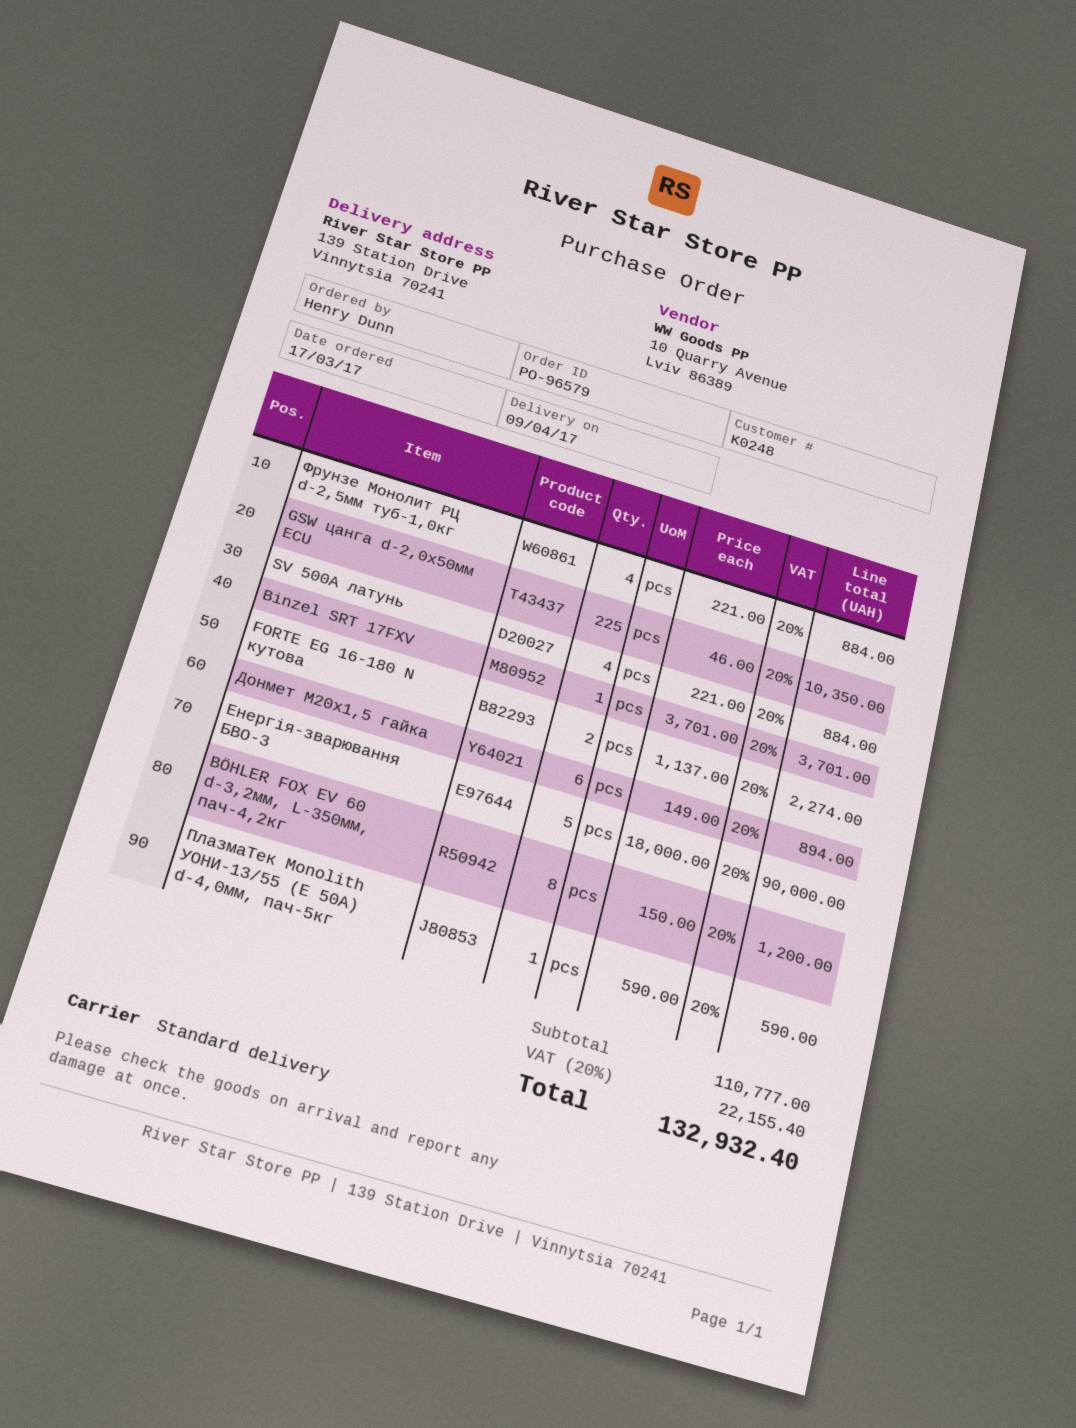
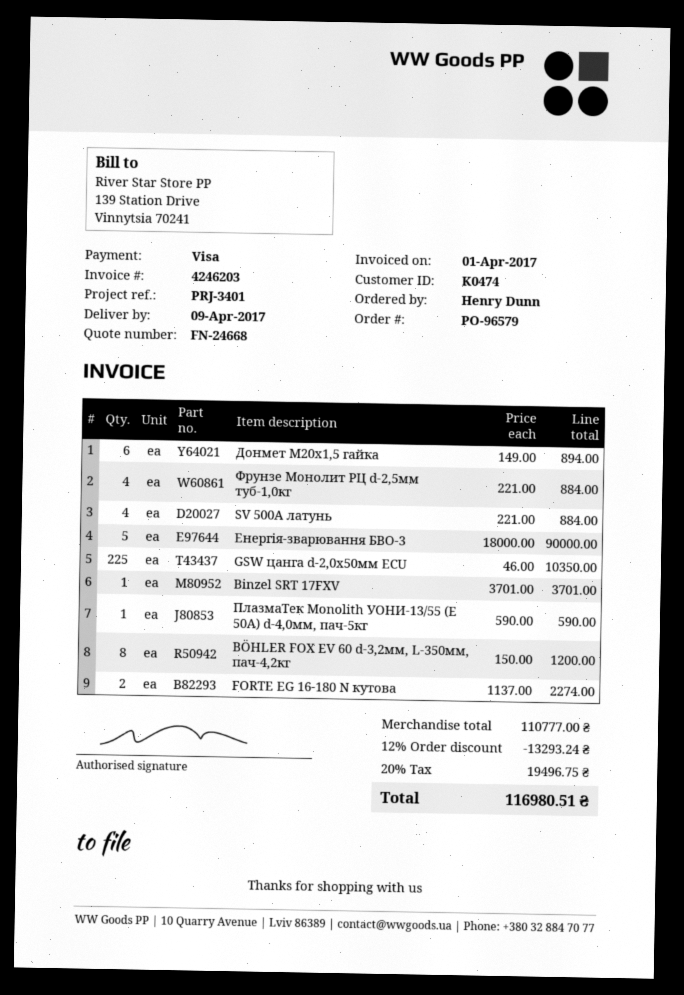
customer number: K0248 -> K0474
discount: none -> 12% = 13293.24
tax: 20% = 22155.40 -> 20% = 19496.75
total: 132932.40 -> 116980.51

